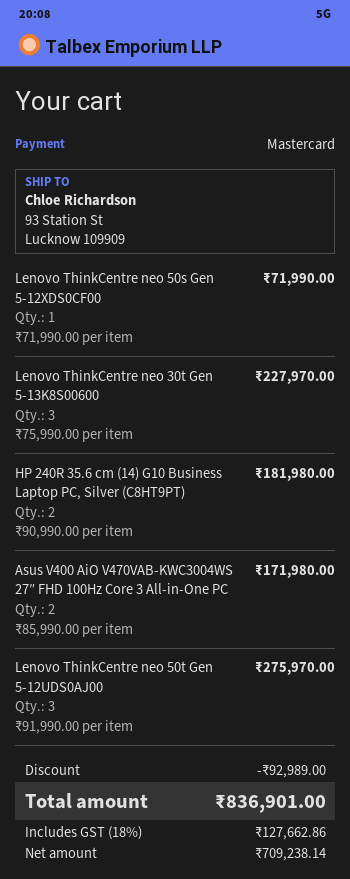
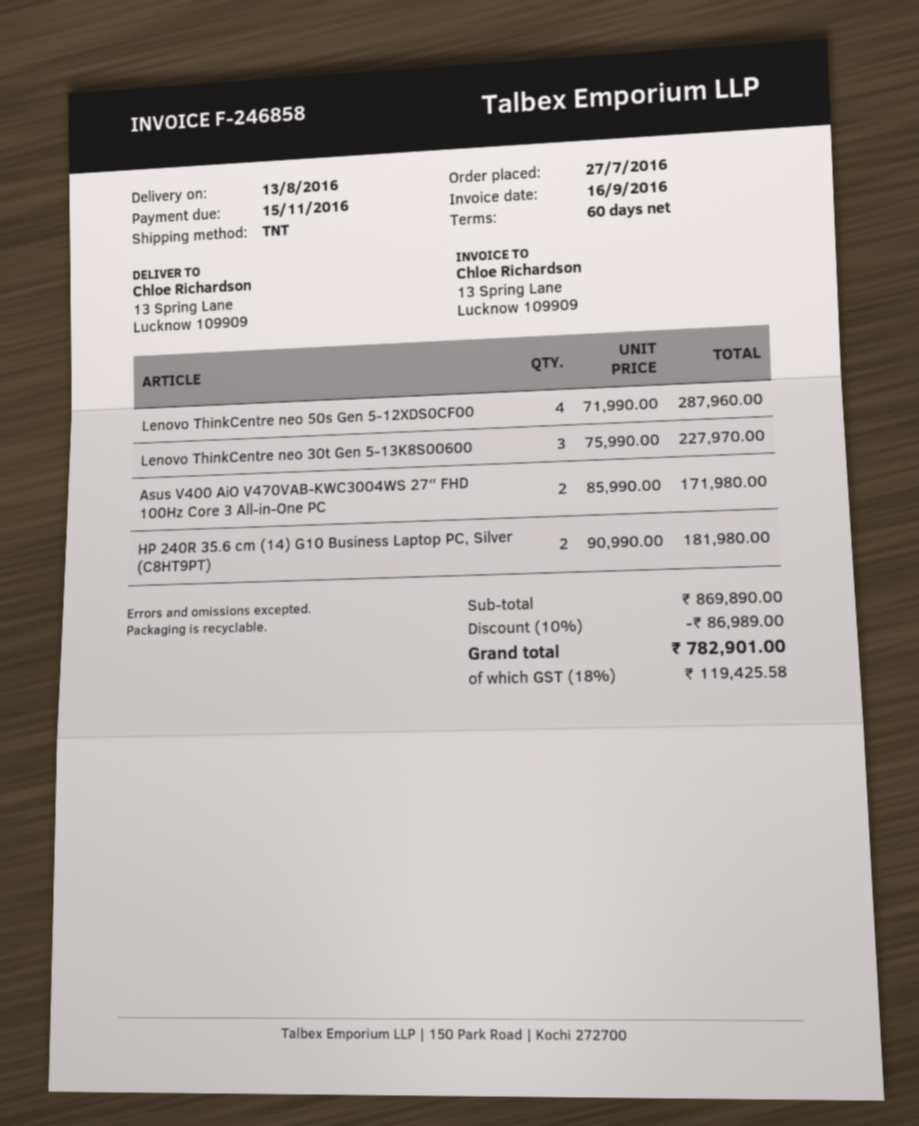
ship to: 93 Station St, Lucknow 109909 -> 13 Spring Lane, Lucknow 109909
Lenovo ThinkCentre neo 50s Gen 5-12XDS0CF00: 1 x 71990.00 = 71990.00 -> 4 x 71990.00 = 287960.00
Lenovo ThinkCentre neo 50t Gen 5-12UDS0AJ00: 3 x 91990.00 = 275970.00 -> none
discount: 92989.00 -> 86989.00
tax: 18% = 127662.86 -> 18% = 119425.58
total: 836901.00 -> 782901.00

